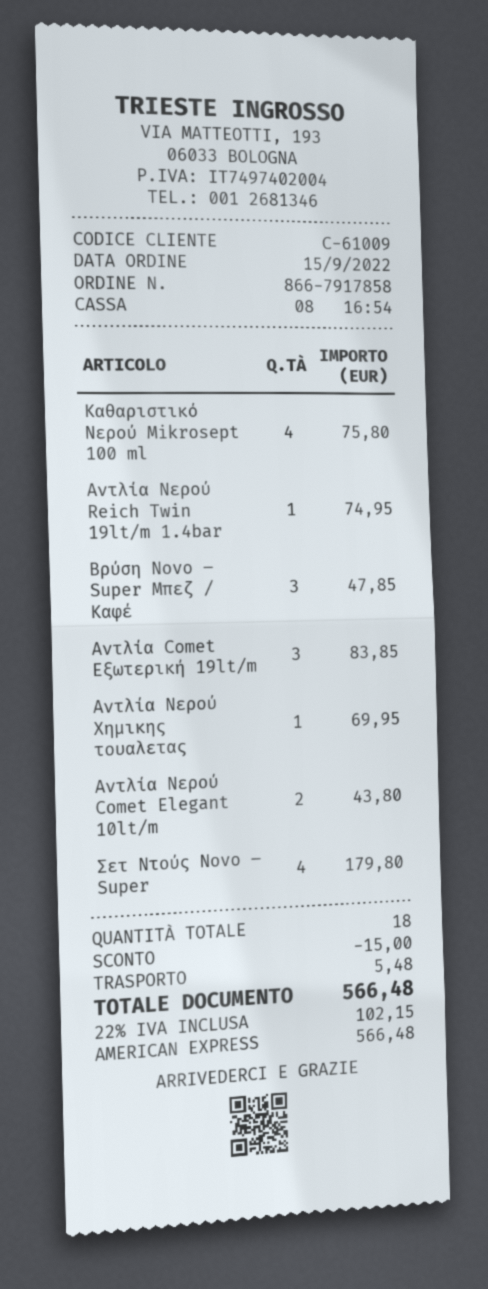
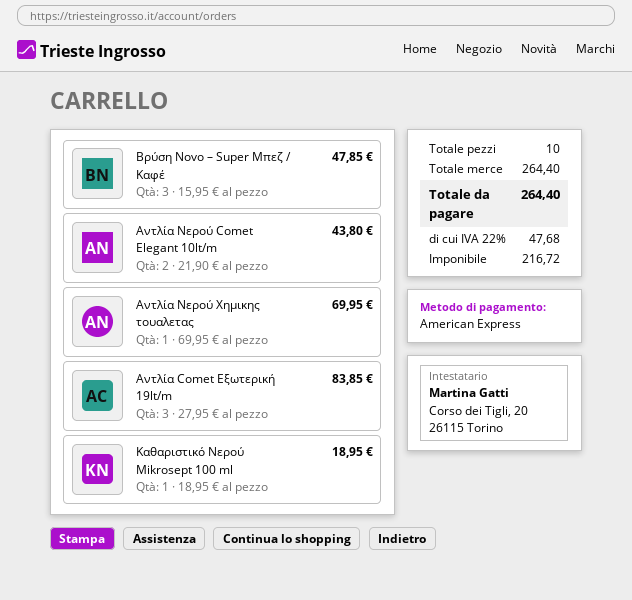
Καθαριστικό Νερού Mikrosept 100 ml: 4 for 75.80 -> 1 for 18.95
Aντλία Νερού Reich Twin 19lt/m 1.4bar: 1 for 74.95 -> none
Σετ Ντούς Novo – Super: 4 for 179.80 -> none
total quantity: 18 -> 10
discount: 15.00 -> none
shipping: 5.48 -> none
tax: 22% = 102.15 -> 22% = 47.68
total: 566.48 -> 264.40

